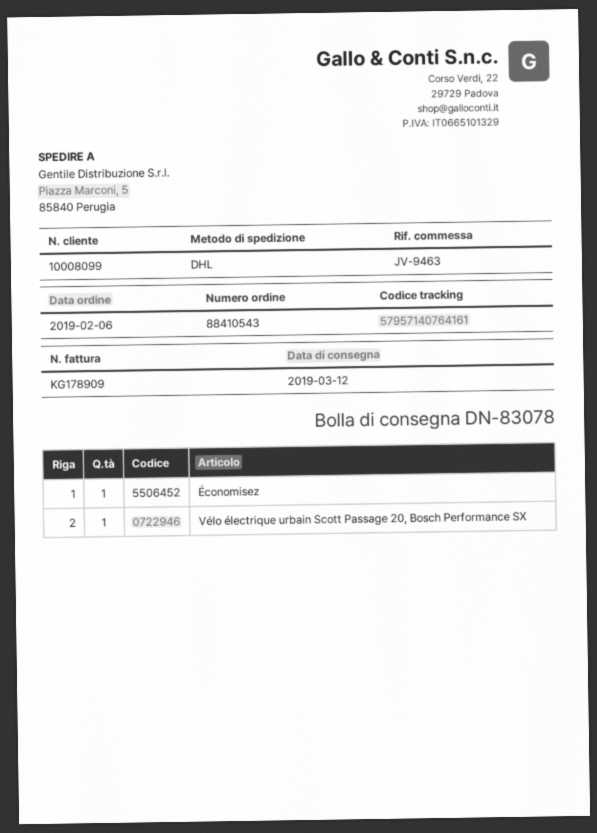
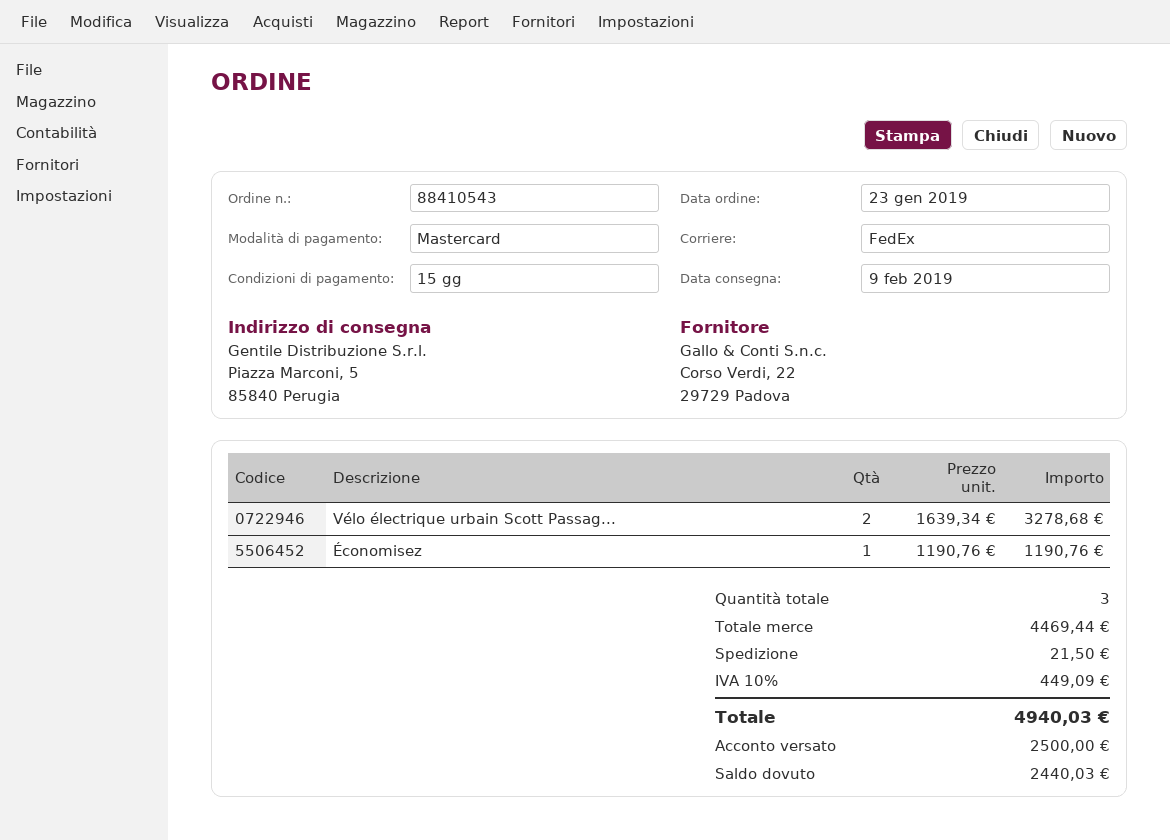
order date: 2019-02-06 -> 2019-01-23
delivery date: 2019-03-12 -> 2019-02-09
shipping method: DHL -> FedEx
Vélo électrique urbain Scott Passage 20, Bosch Performance SX: 1 -> 2

